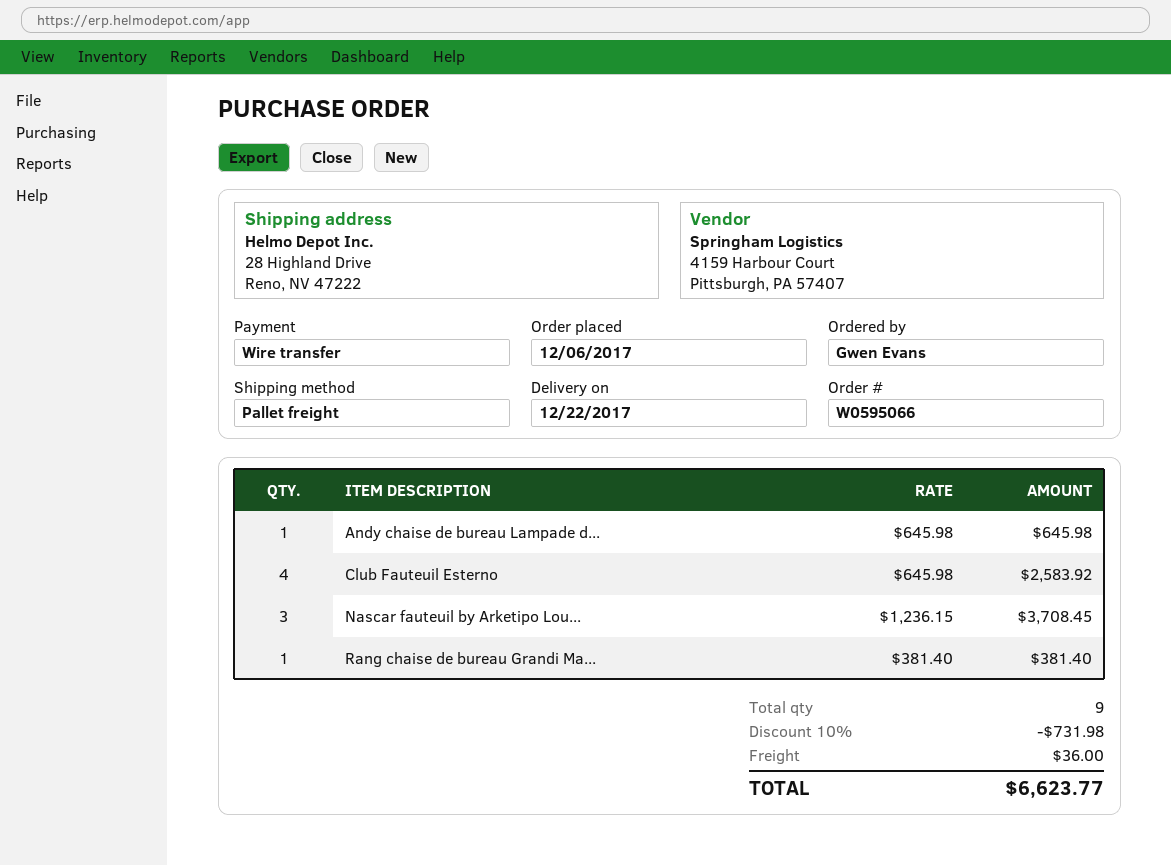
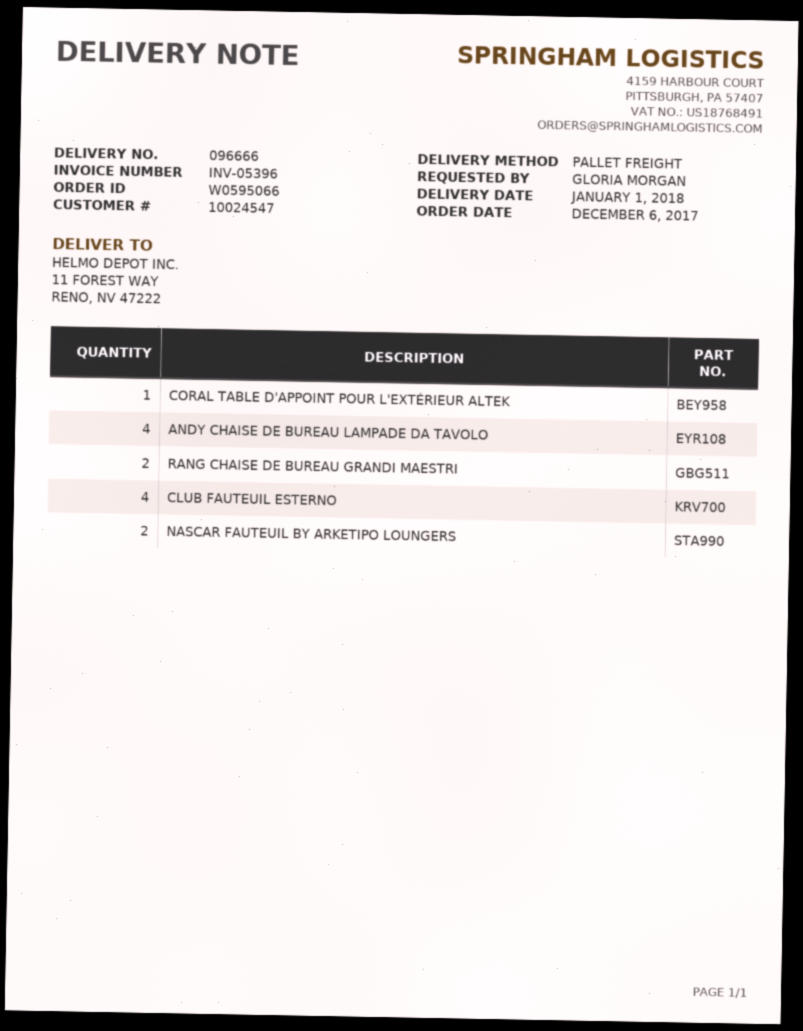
delivery date: 2017-12-22 -> 2018-01-01
ordered by: Gwen Evans -> GLORIA MORGAN
ship to: 28 Highland Drive, Reno, NV 47222 -> 11 FOREST WAY, RENO, NV 47222
Andy chaise de bureau Lampade d...: 1 -> 4
Nascar fauteuil by Arketipo Lou...: 3 -> 2
Rang chaise de bureau Grandi Ma...: 1 -> 2
CORAL TABLE D'APPOINT POUR L'EXTÉRIEUR ALTEK: none -> 1

